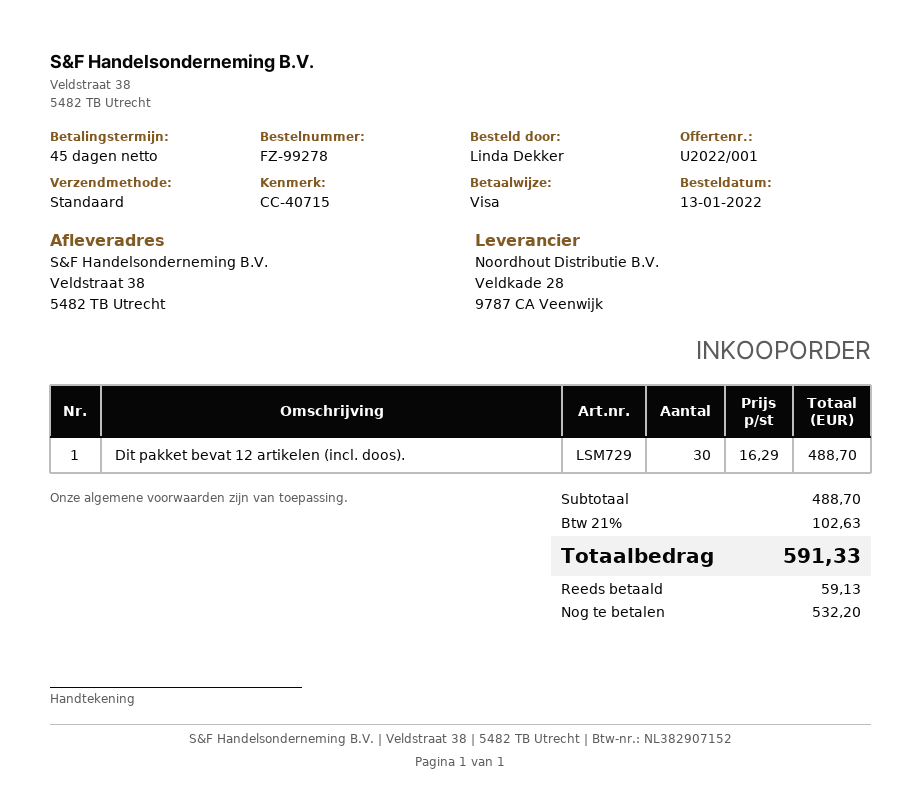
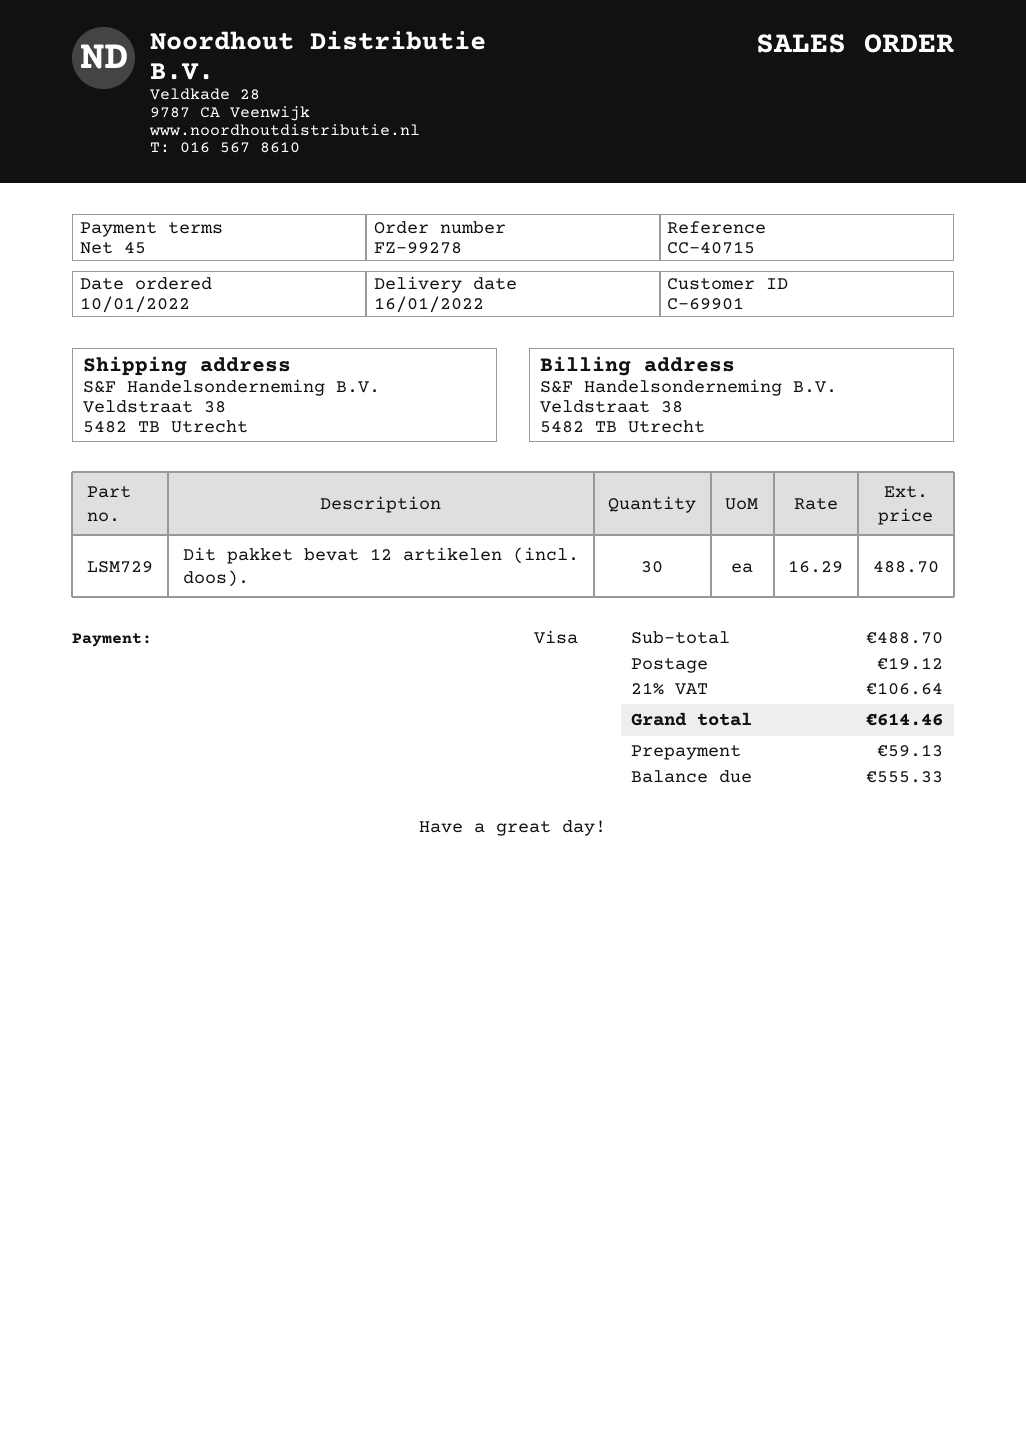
order date: 2022-01-13 -> 2022-01-10
shipping: none -> 19.12
tax: 21% = 102.63 -> 21% = 106.64
total: 591.33 -> 614.46
balance: 532.20 -> 555.33

